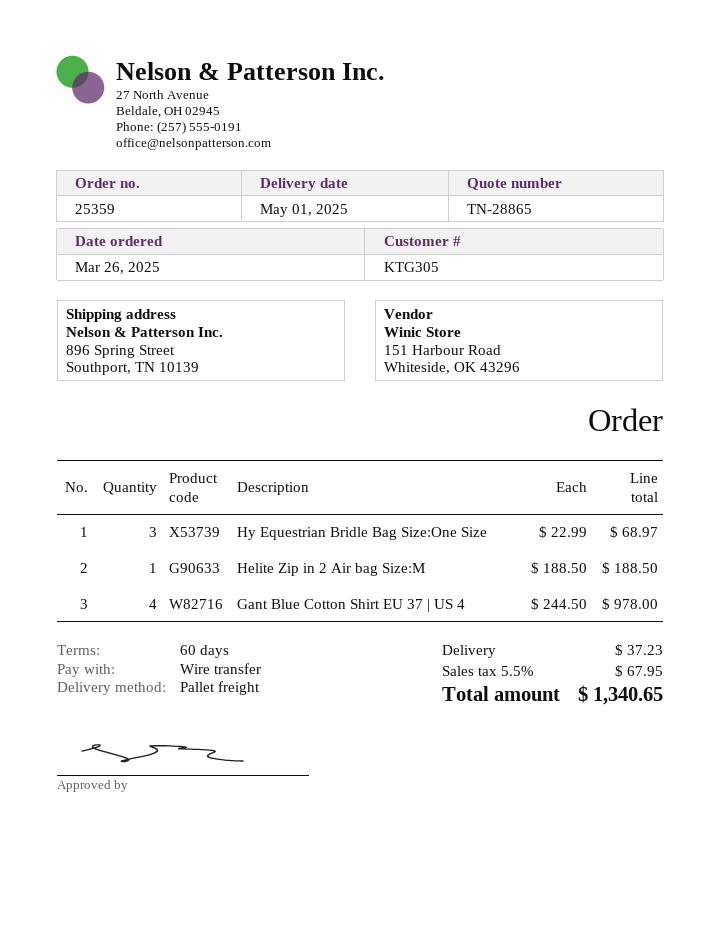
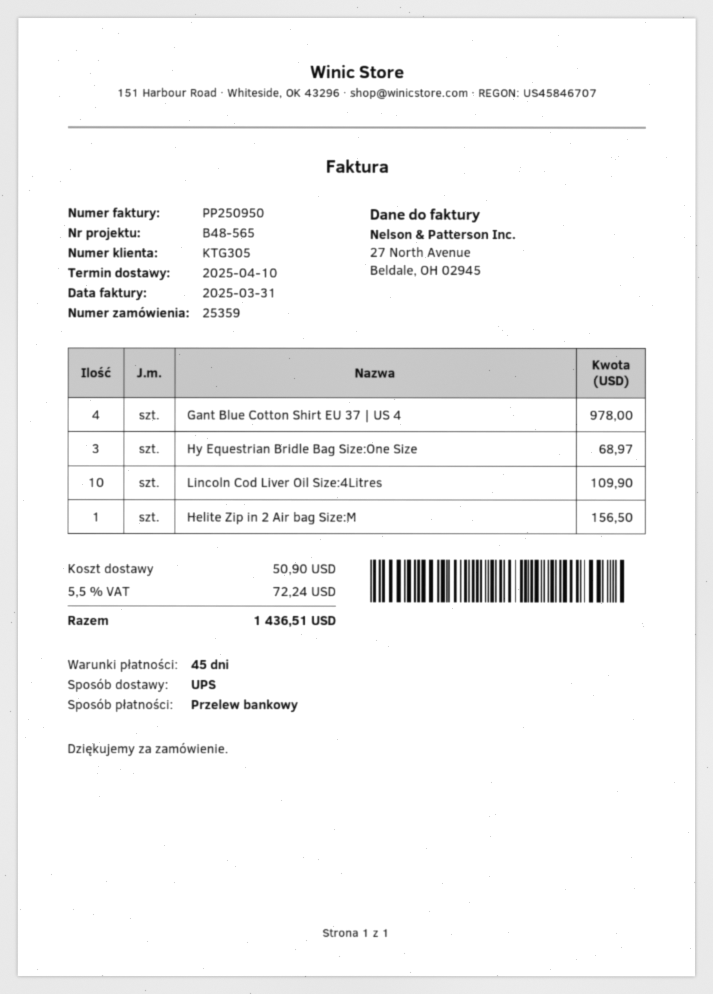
delivery date: 2025-05-01 -> 2025-04-10
payment terms: 60 days -> 45 days
shipping method: pallet freight -> UPS
Helite Zip in 2 Air bag Size:M: 1 for 188.50 -> 1 for 156.50
Lincoln Cod Liver Oil Size:4Litres: none -> 10 for 109.90
shipping: 37.23 -> 50.90
tax: 5.5% = 67.95 -> 5.5% = 72.24
total: 1340.65 -> 1436.51

